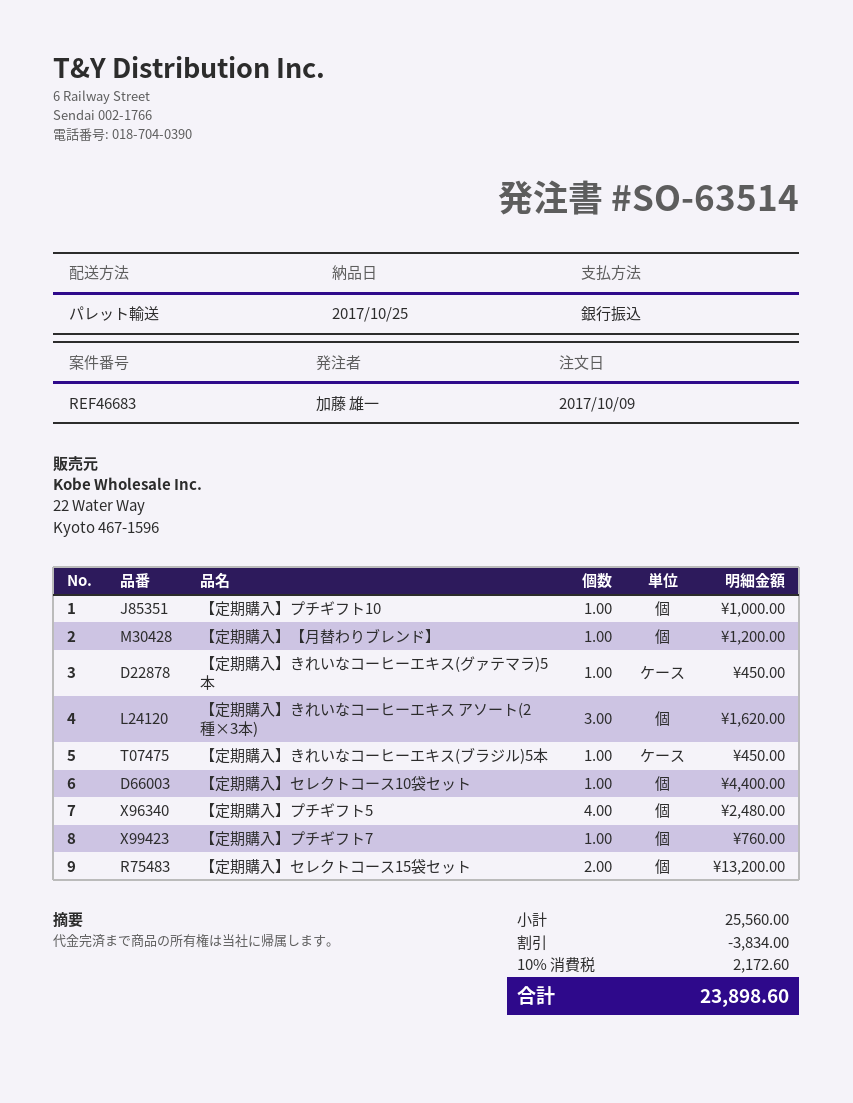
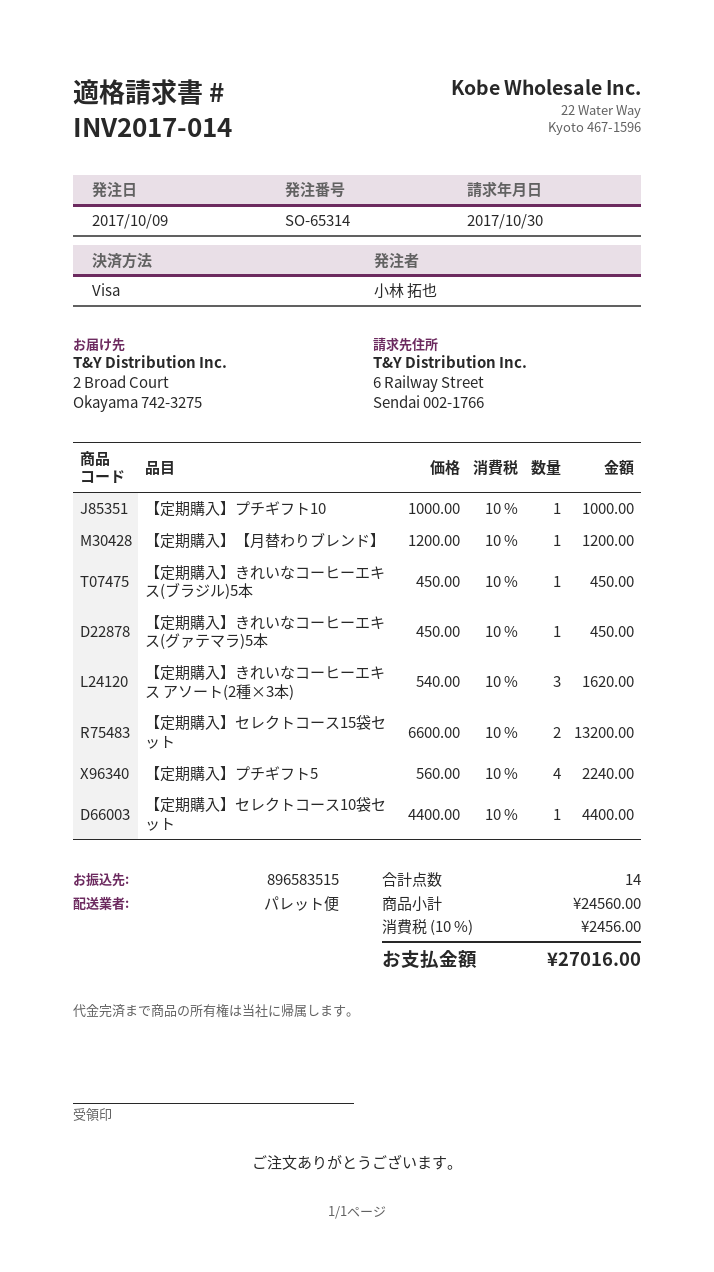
order number: SO-63514 -> SO-65314
ordered by: 加藤 雄一 -> 小林 拓也
payment method: bank transfer -> Visa
【定期購入】プチギフト5: 4 for 2480.00 -> 4 for 2240.00
【定期購入】プチギフト7: 1 for 760.00 -> none
subtotal: 25560.00 -> 24560.00
discount: 3834.00 -> none
tax: 10% = 2172.60 -> 10% = 2456.00
total: 23898.60 -> 27016.00

